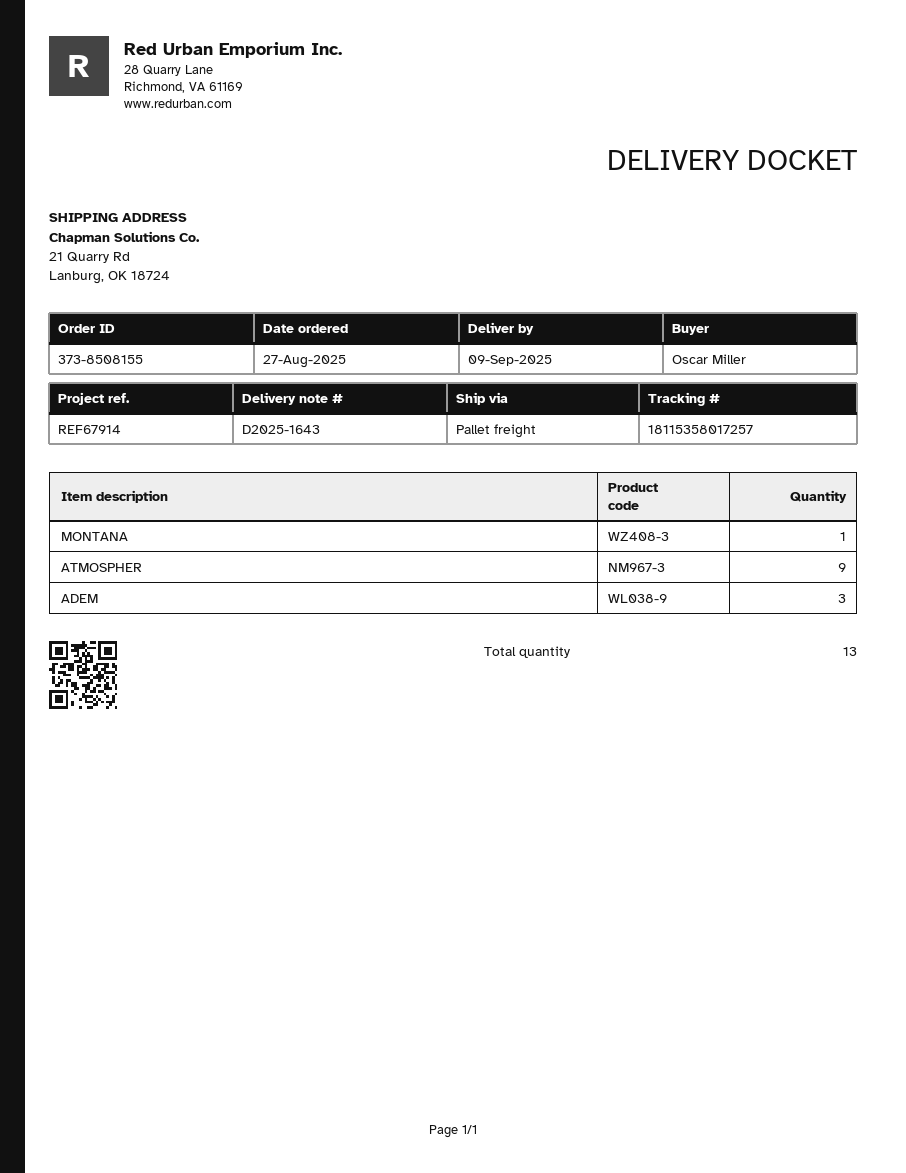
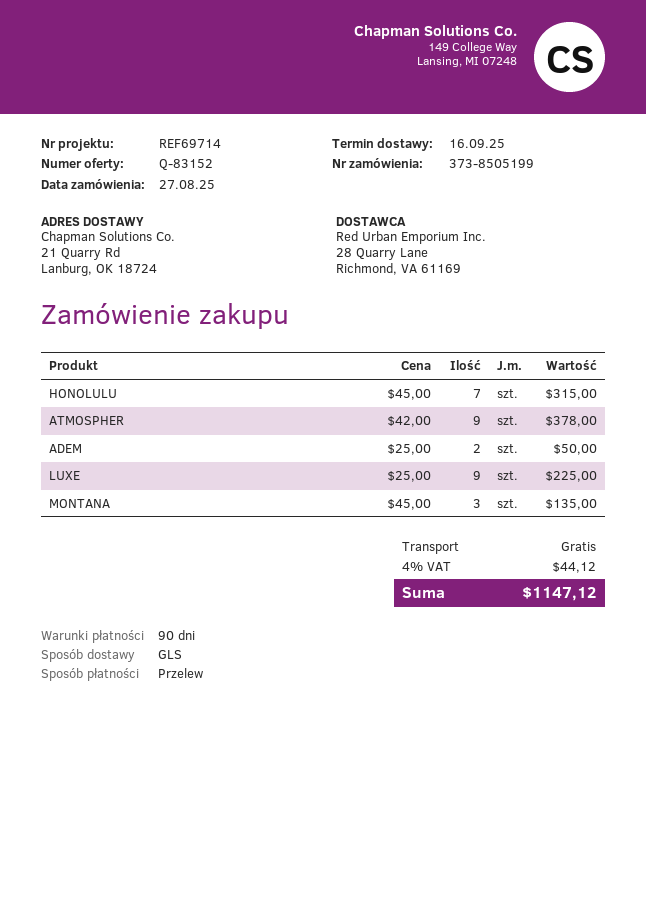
order number: 373-8508155 -> 373-8505199
delivery date: 2025-09-09 -> 2025-09-16
reference: REF67914 -> REF69714
shipping method: pallet freight -> GLS
MONTANA: 1 -> 3
ADEM: 3 -> 2
HONOLULU: none -> 7
LUXE: none -> 9

